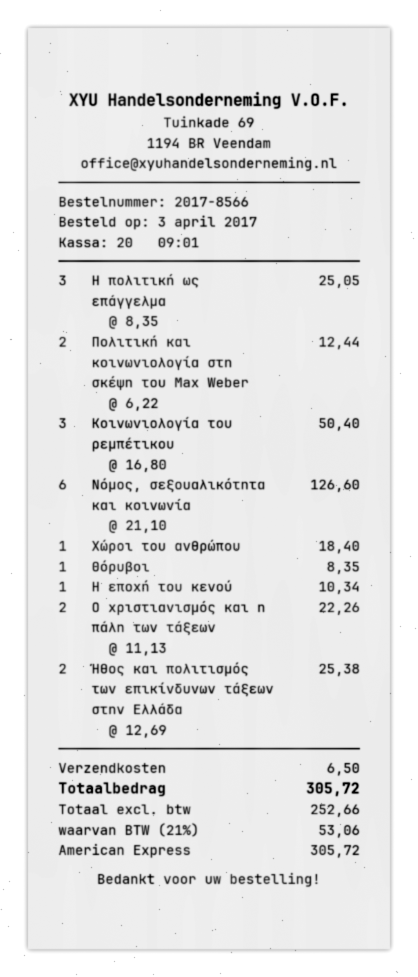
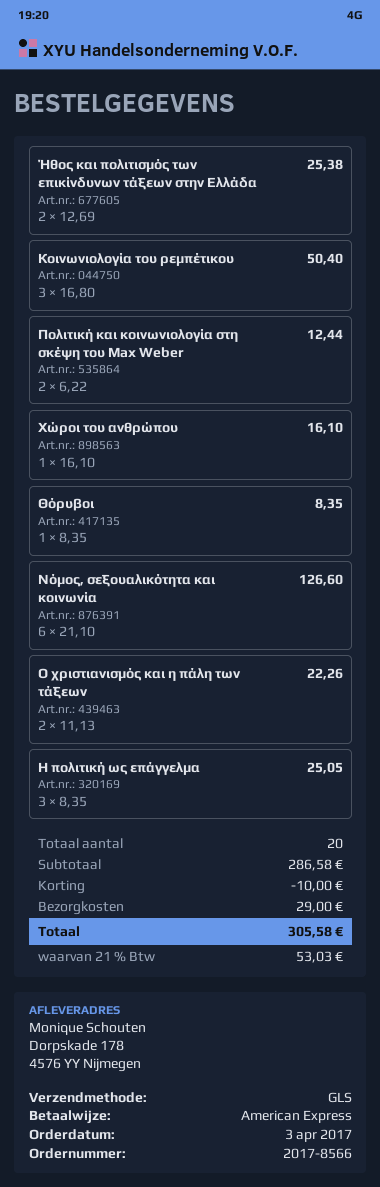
Χώροι του ανθρώπου: 1 x 18.40 = 18.40 -> 1 x 16.10 = 16.10
Η εποχή του κενού: 1 x 10.34 = 10.34 -> none
discount: none -> 10.00
shipping: 6.50 -> 29.00
tax: 21% = 53.06 -> 21% = 53.03
total: 305.72 -> 305.58

